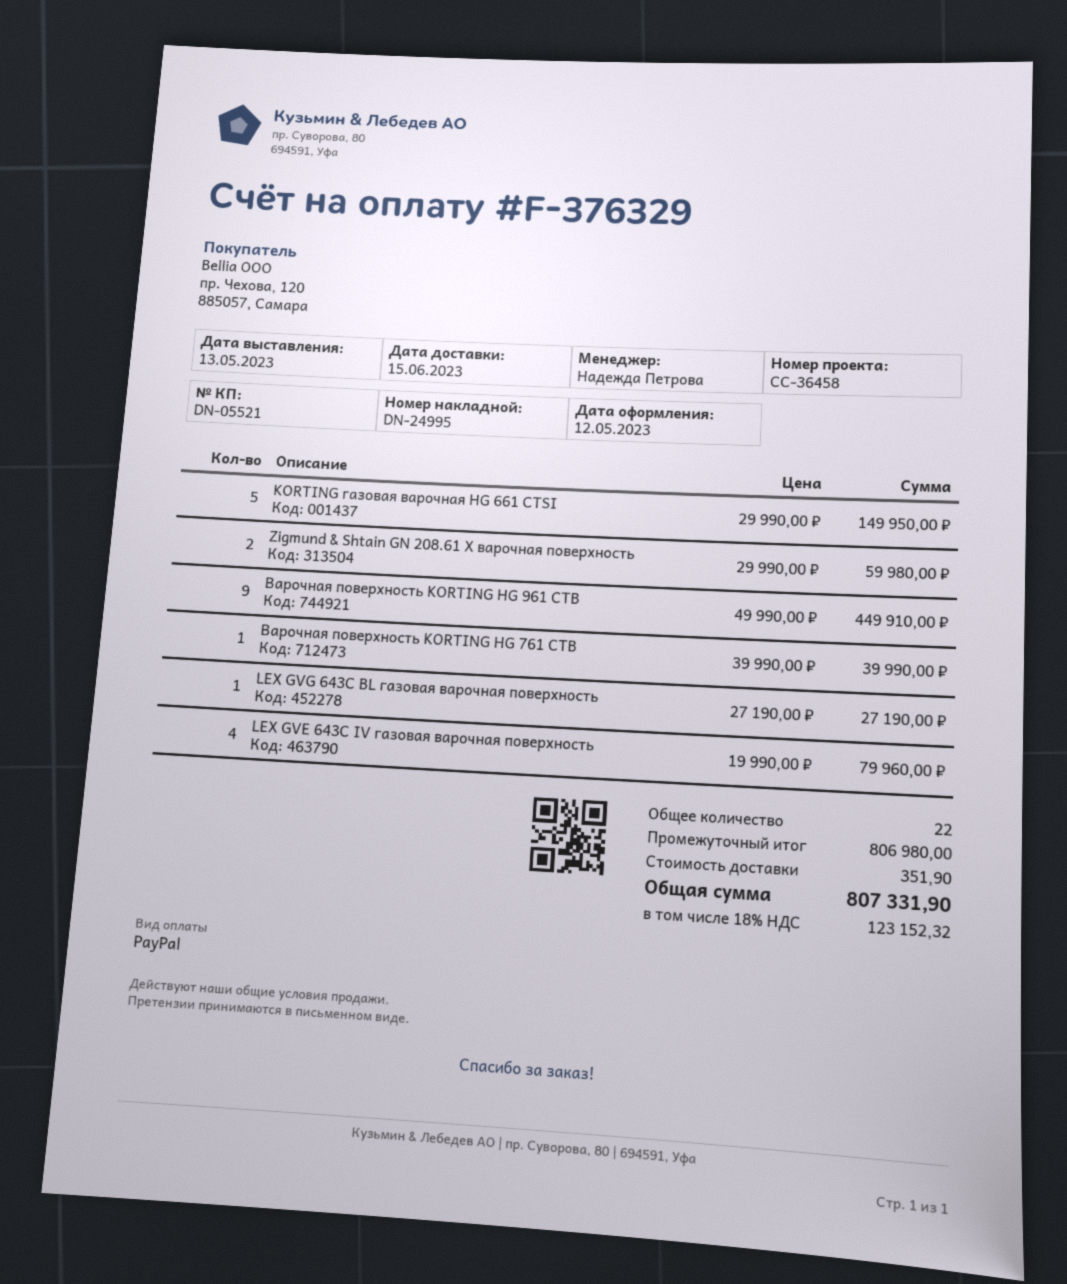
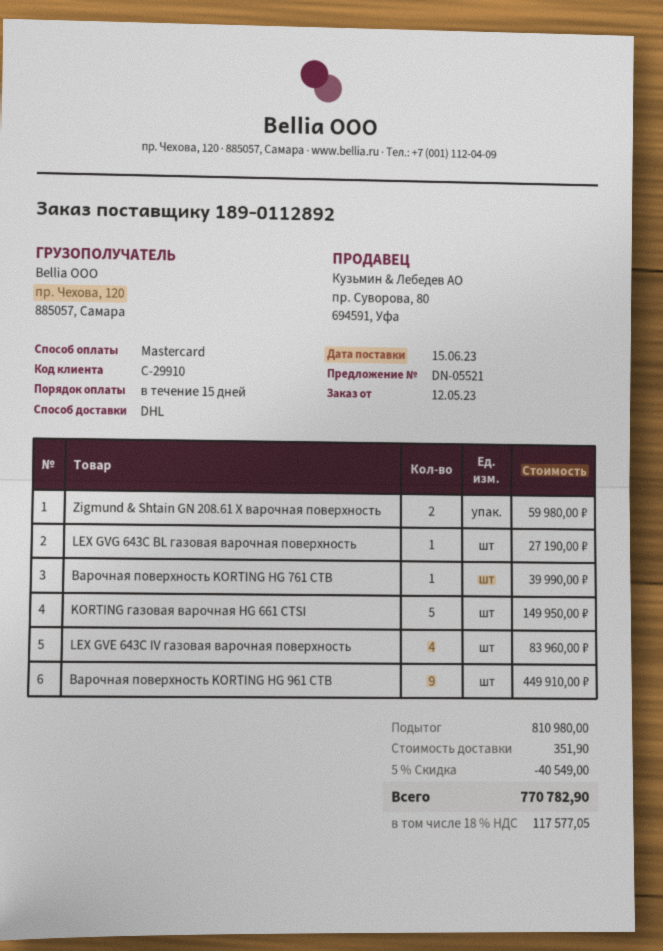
payment method: PayPal -> Mastercard
LEX GVE 643C IV газовая варочная поверхность: 4 for 79960.00 -> 4 for 83960.00
subtotal: 806980.00 -> 810980.00
discount: none -> 5% = 40549.00
tax: 18% = 123152.32 -> 18% = 117577.05
total: 807331.90 -> 770782.90

